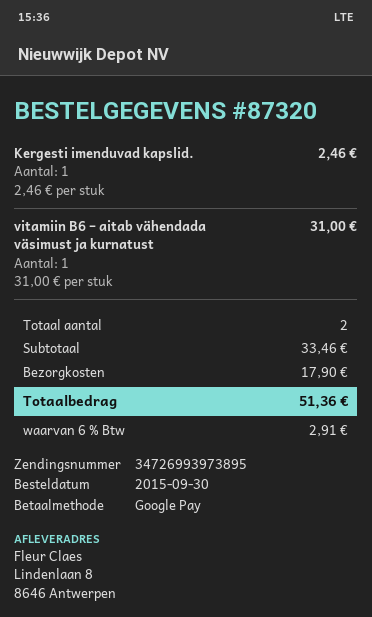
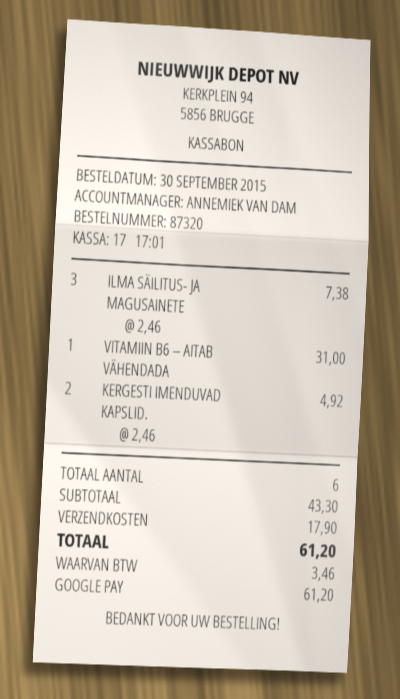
Kergesti imenduvad kapslid.: 1 x 2.46 = 2.46 -> 2 x 2.46 = 4.92
ILMA SÄILITUS- JA MAGUSAINETE: none -> 3 x 2.46 = 7.38
total quantity: 2 -> 6
subtotal: 33.46 -> 43.30
tax: 2.91 -> 3.46
total: 51.36 -> 61.20

